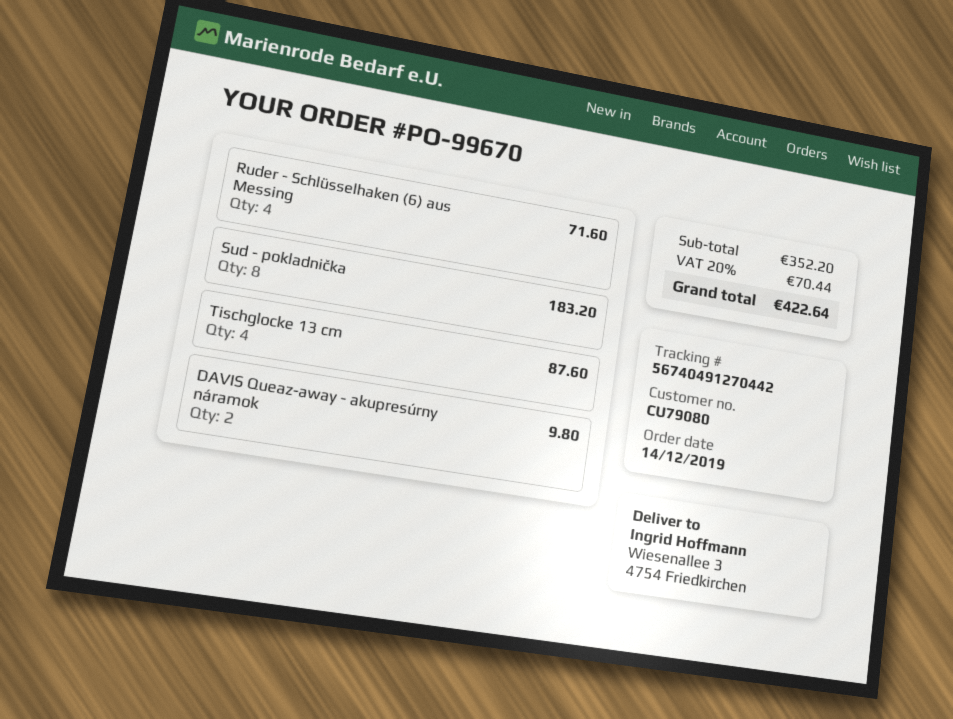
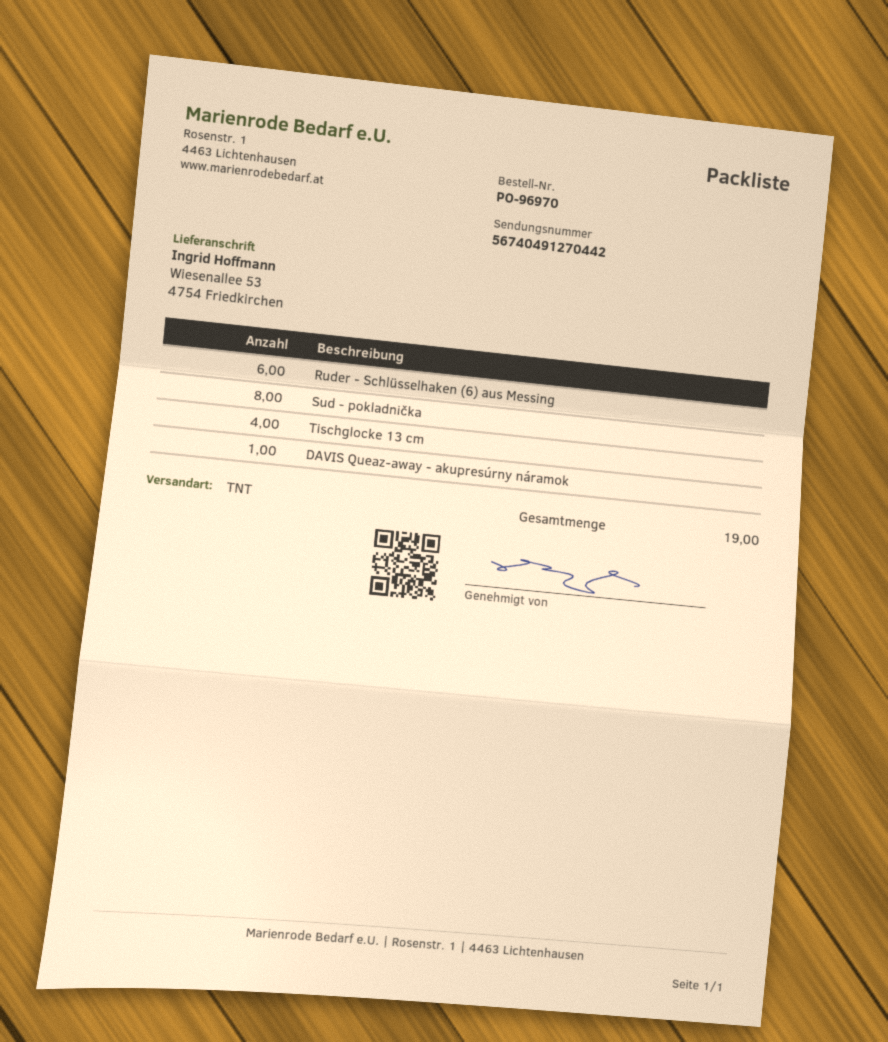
order number: PO-99670 -> PO-96970
ship to: Wiesenallee 3, 4754 Friedkirchen -> Wiesenallee 53, 4754 Friedkirchen
Ruder - Schlüsselhaken (6) aus Messing: 4 -> 6
DAVIS Queaz-away - akupresúrny náramok: 2 -> 1

